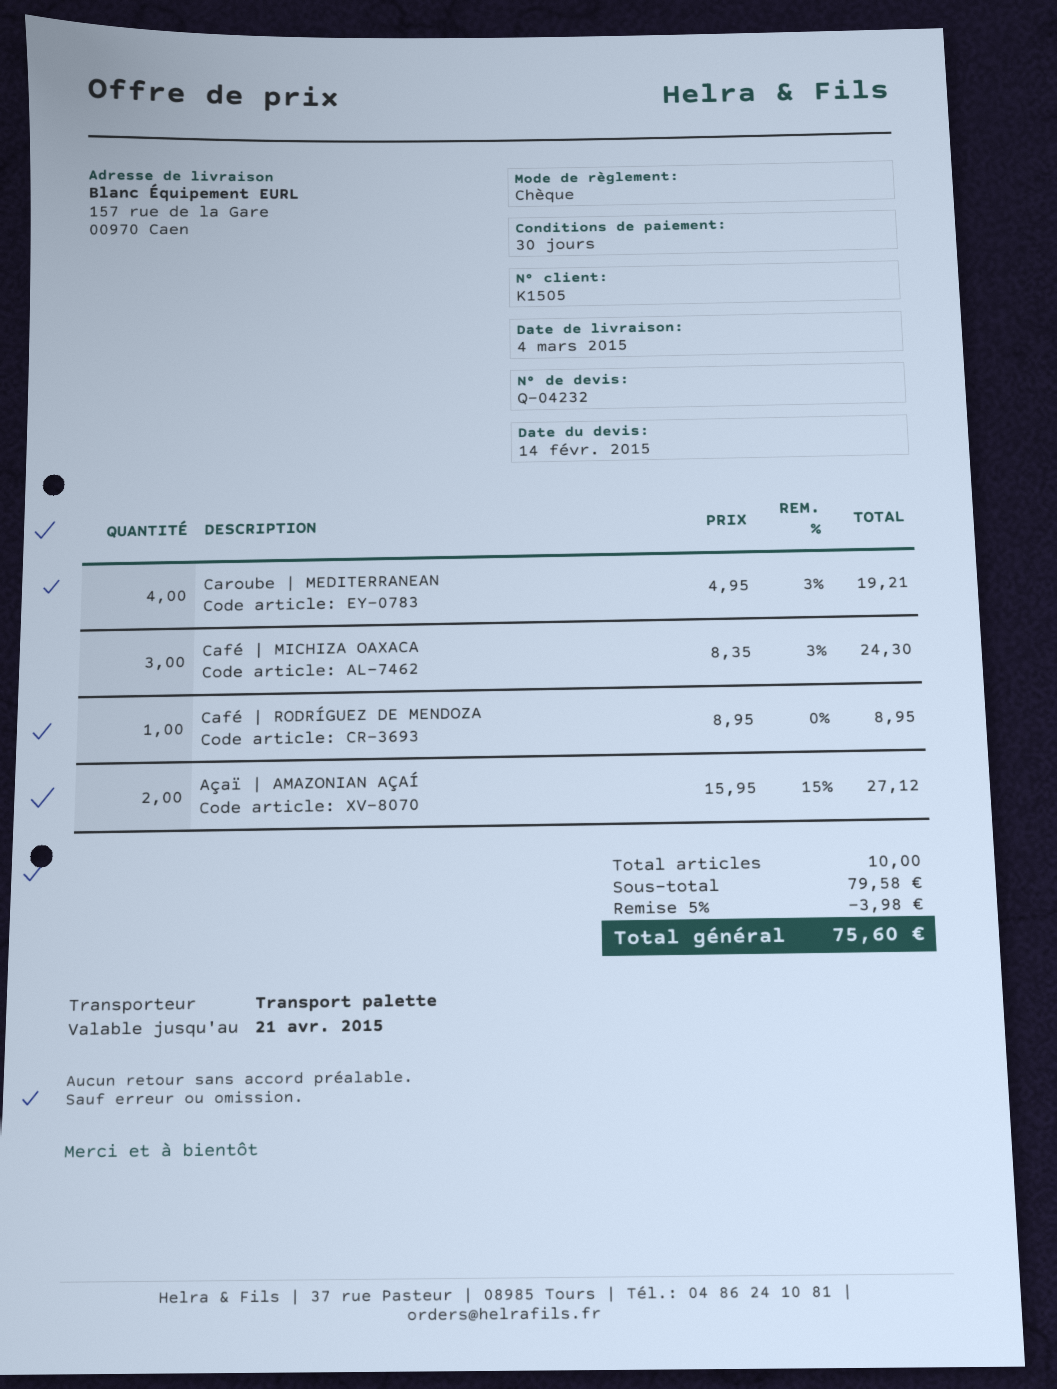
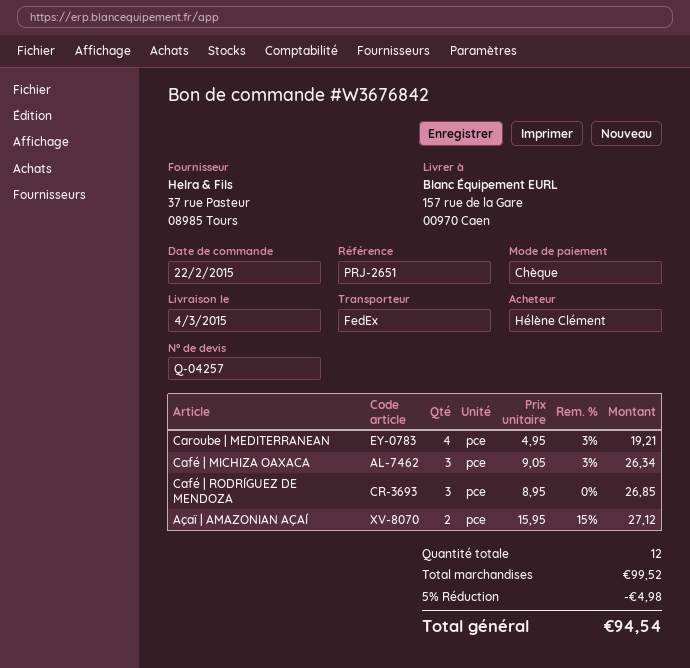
quote number: Q-04232 -> Q-04257
shipping method: pallet freight -> FedEx
Café | MICHIZA OAXACA: 3 x 8.35 - 3% = 24.30 -> 3 x 9.05 - 3% = 26.34
Café | RODRÍGUEZ DE MENDOZA: 1 x 8.95 = 8.95 -> 3 x 8.95 = 26.85
total quantity: 10 -> 12
subtotal: 79.58 -> 99.52
discount: 5% = 3.98 -> 5% = 4.98
total: 75.60 -> 94.54

